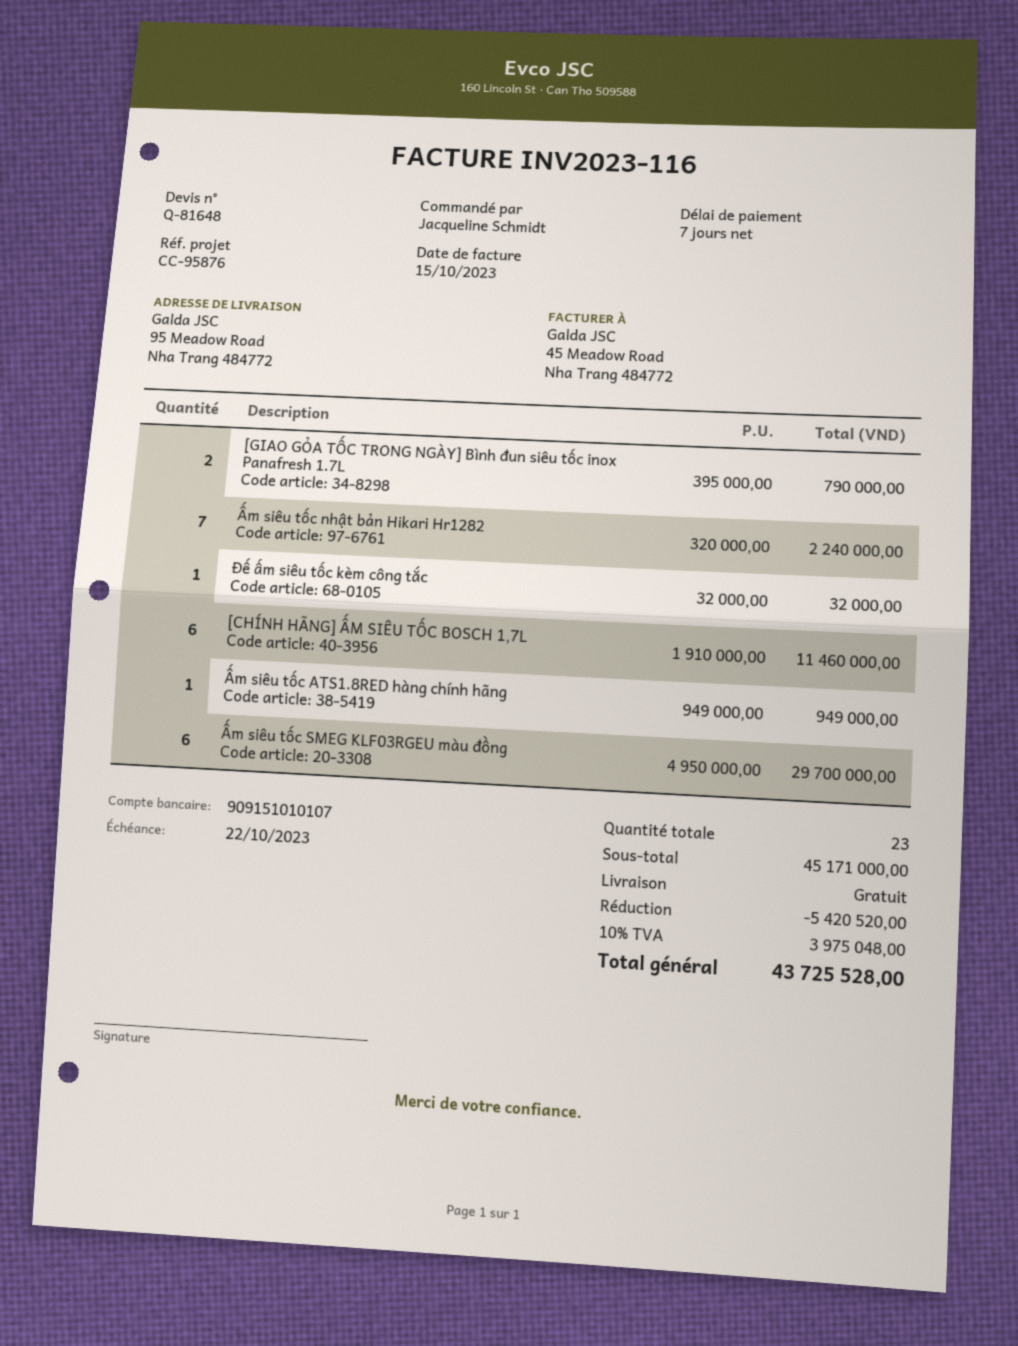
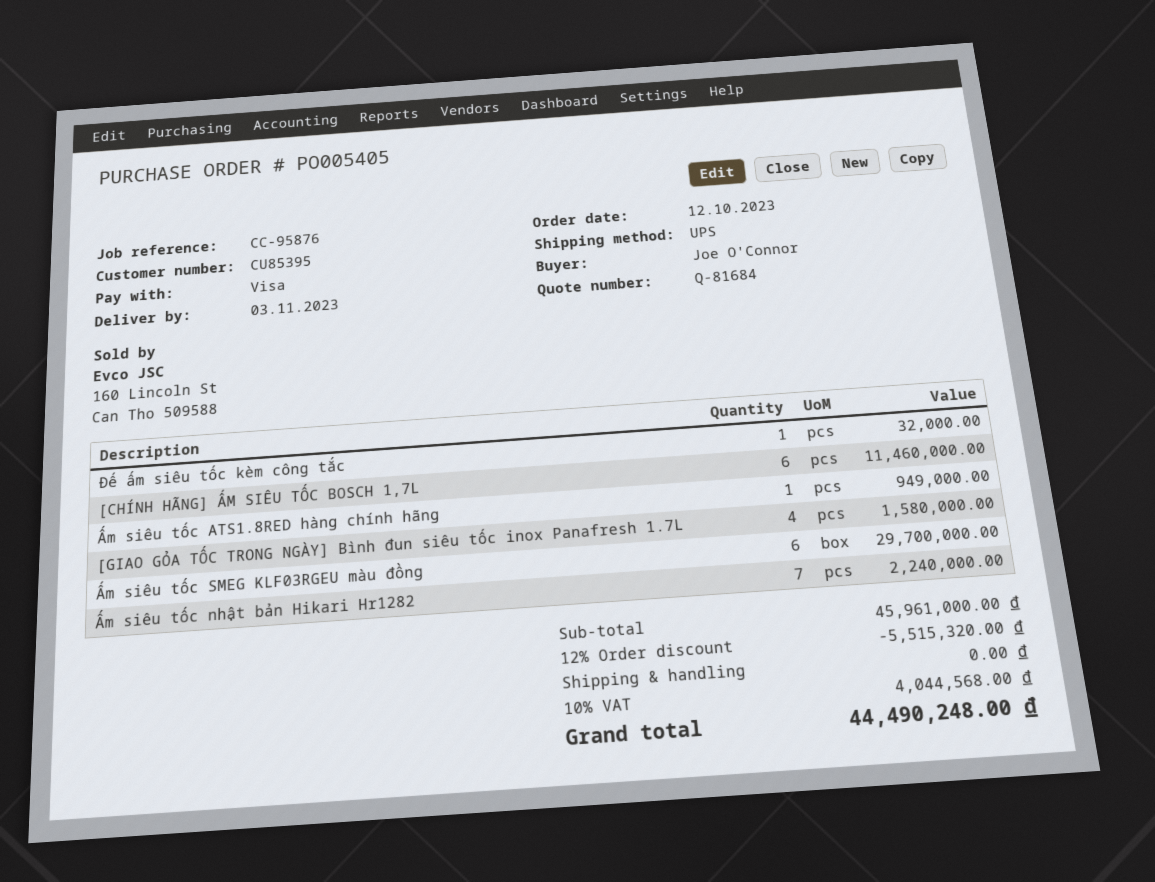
quote number: Q-81648 -> Q-81684
ordered by: Jacqueline Schmidt -> Joe O'Connor
[GIAO GỎA TỐC TRONG NGÀY] Bình đun siêu tốc inox Panafresh 1.7L: 2 for 790000.00 -> 4 for 1580000.00
subtotal: 45171000.00 -> 45961000.00
discount: 5420520.00 -> 5515320.00
tax: 10% = 3975048.00 -> 10% = 4044568.00
total: 43725528.00 -> 44490248.00

